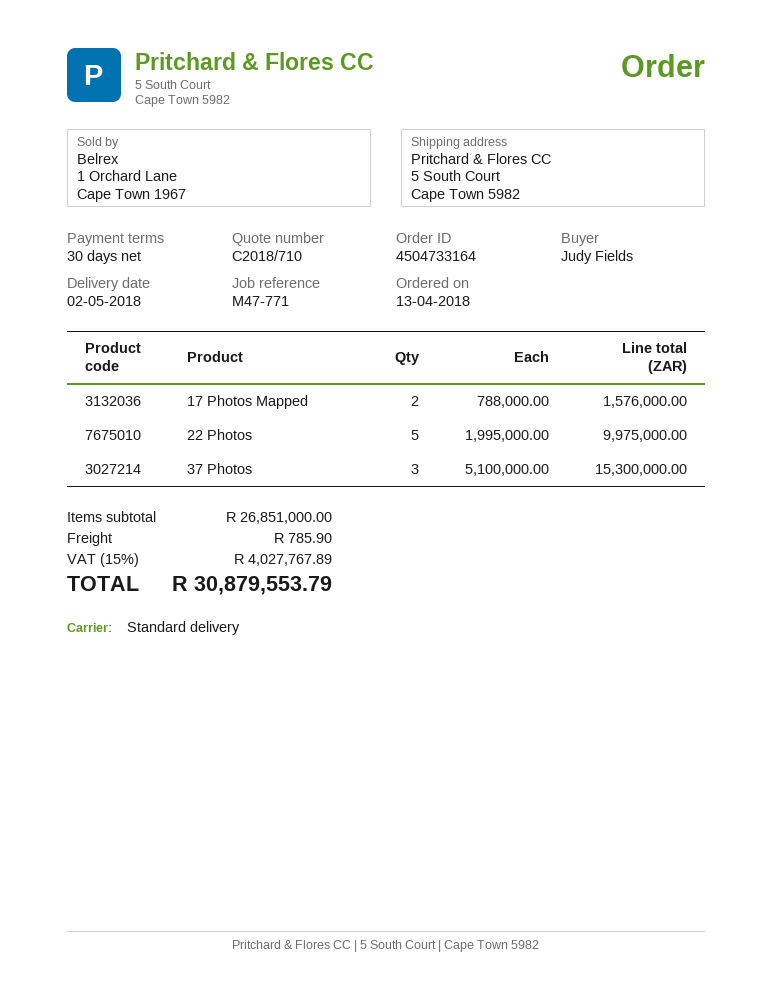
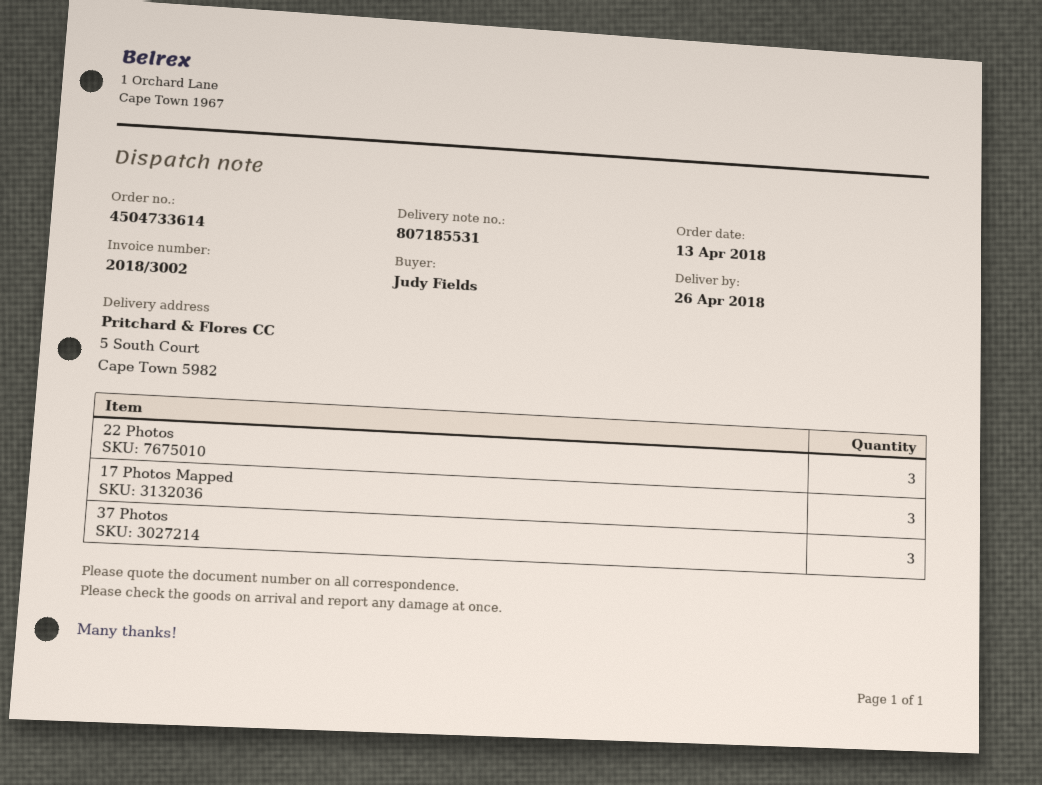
order number: 4504733164 -> 4504733614
delivery date: 2018-05-02 -> 2018-04-26
17 Photos Mapped: 2 -> 3
22 Photos: 5 -> 3

